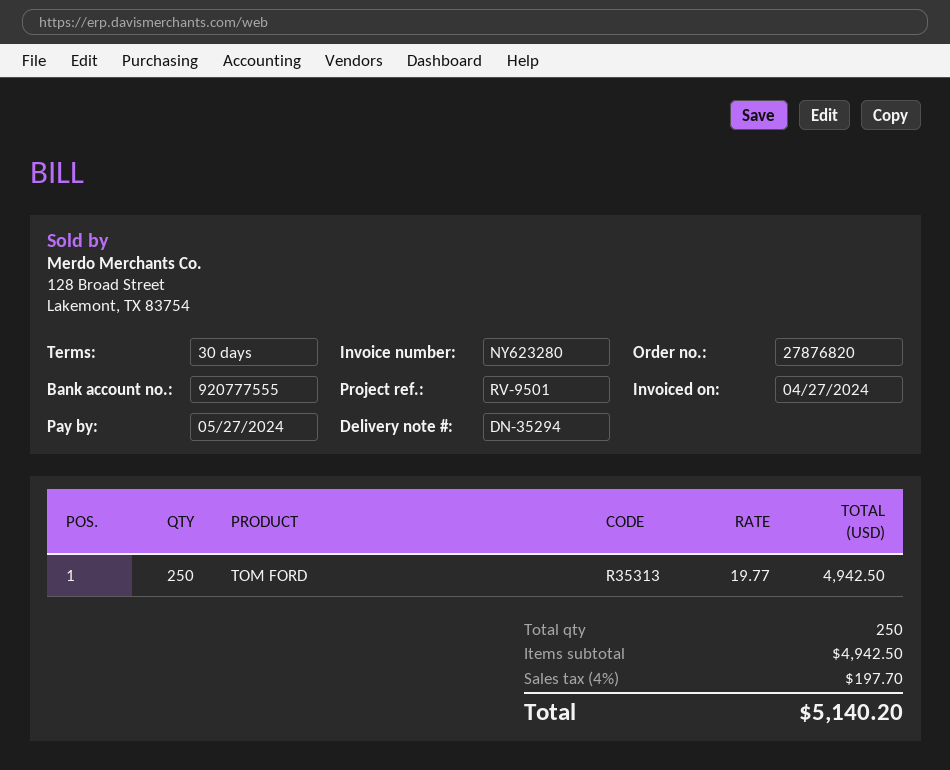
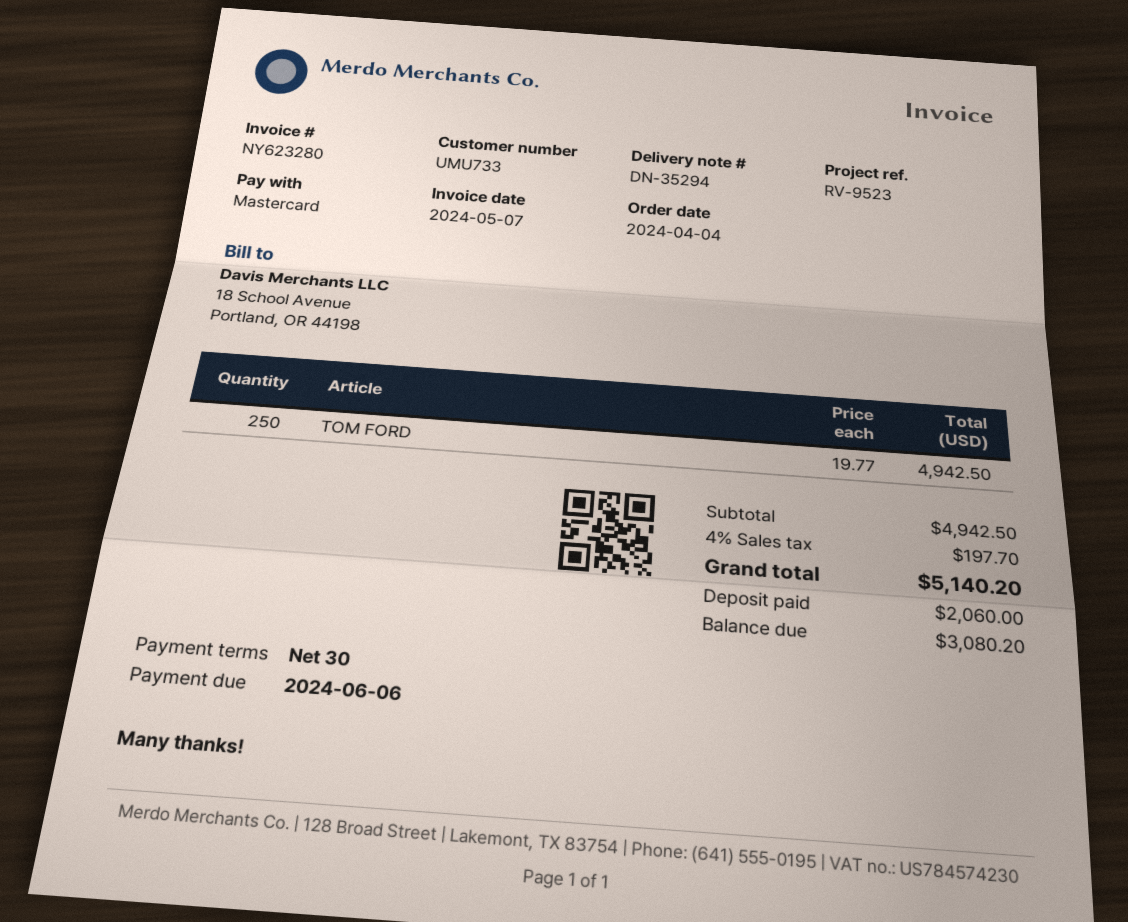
invoice date: 2024-04-27 -> 2024-05-07
due date: 2024-05-27 -> 2024-06-06
reference: RV-9501 -> RV-9523

